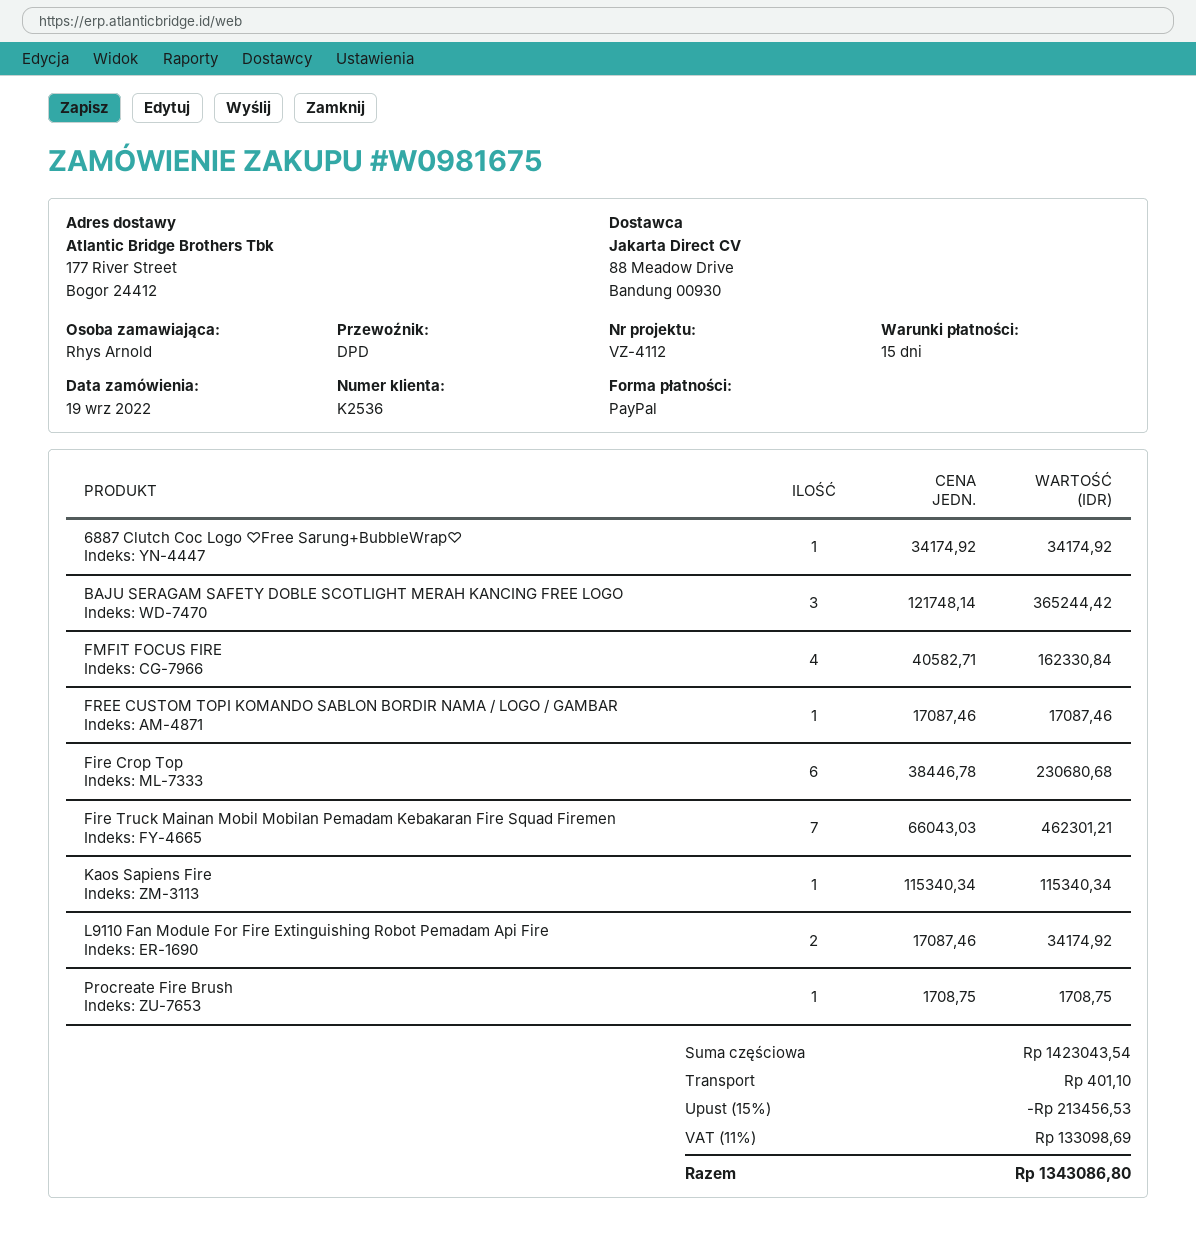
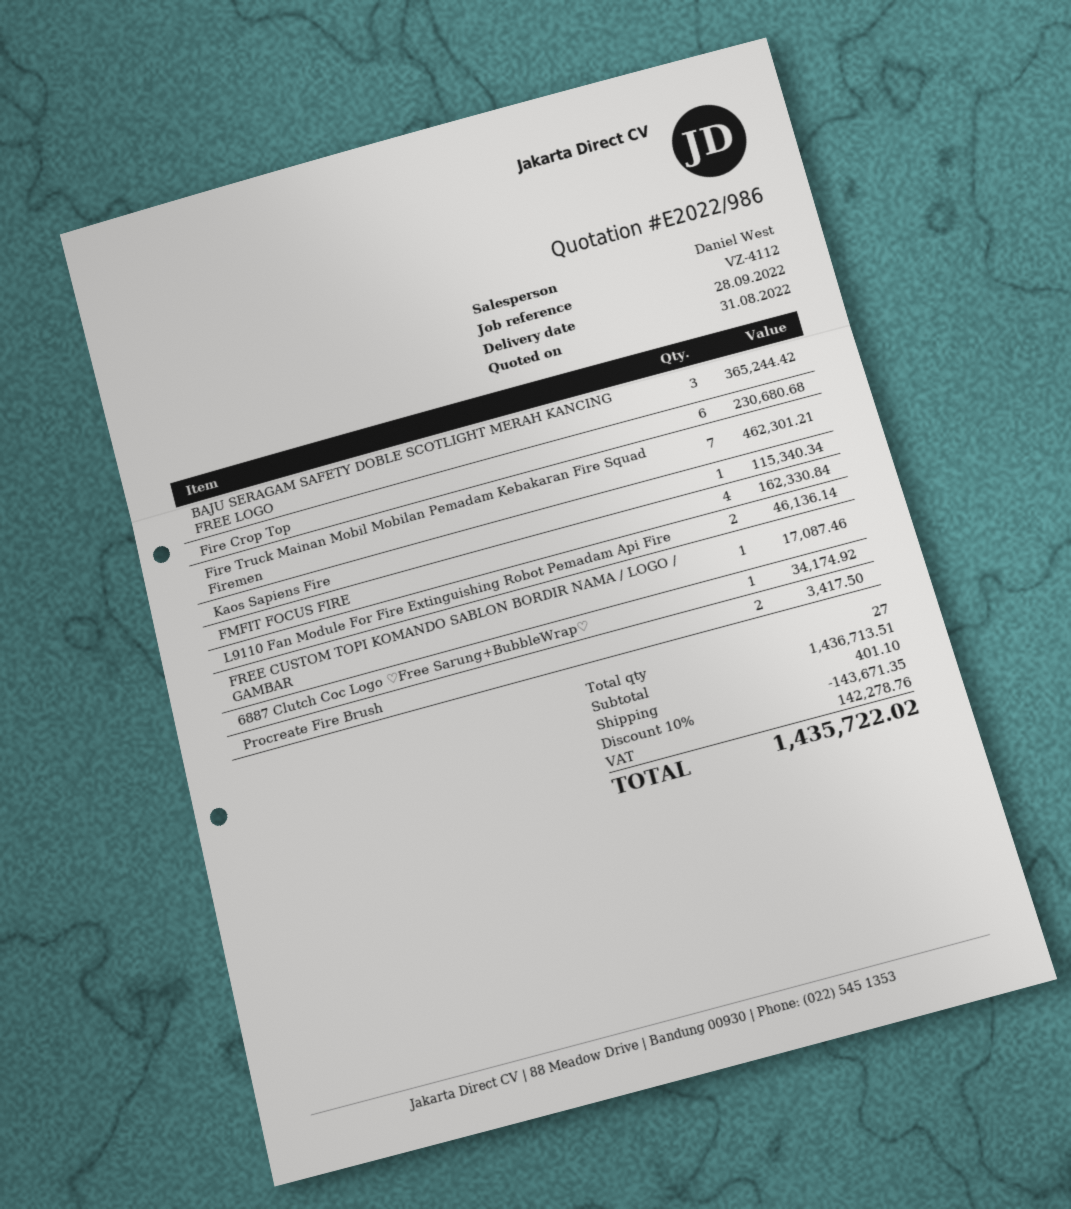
L9110 Fan Module For Fire Extinguishing Robot Pemadam Api Fire: 2 for 34174.92 -> 2 for 46136.14
Procreate Fire Brush: 1 for 1708.75 -> 2 for 3417.50
subtotal: 1423043.54 -> 1436713.51
discount: 15% = 213456.53 -> 10% = 143671.35
tax: 133098.69 -> 142278.76
total: 1343086.80 -> 1435722.02

